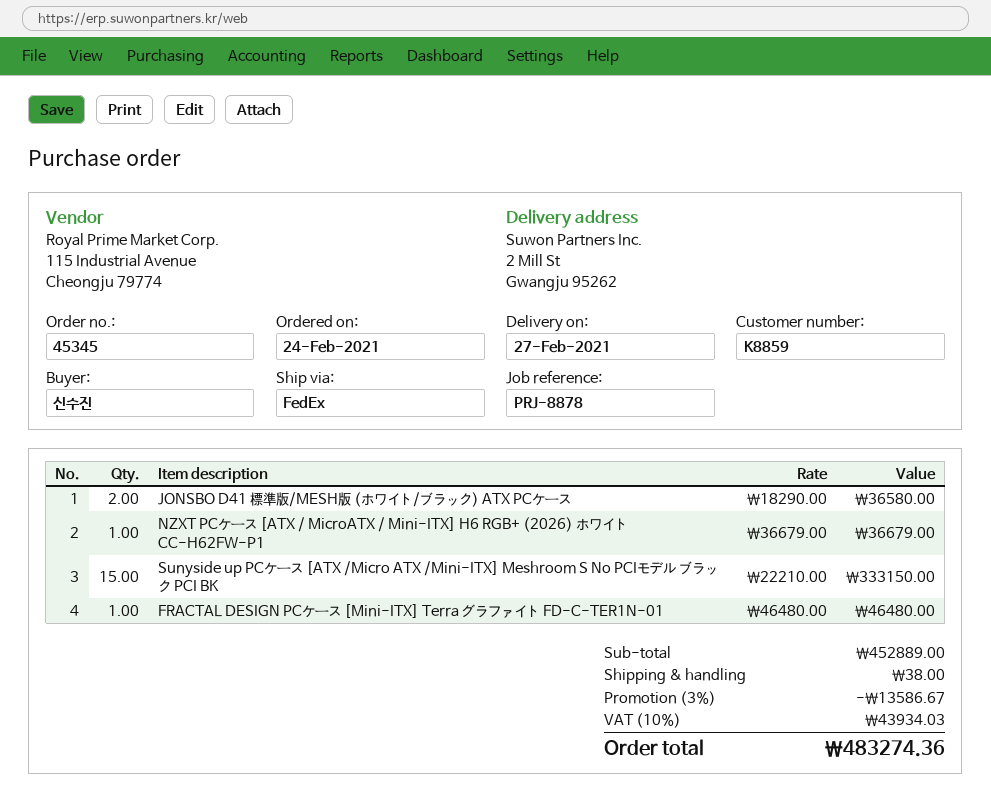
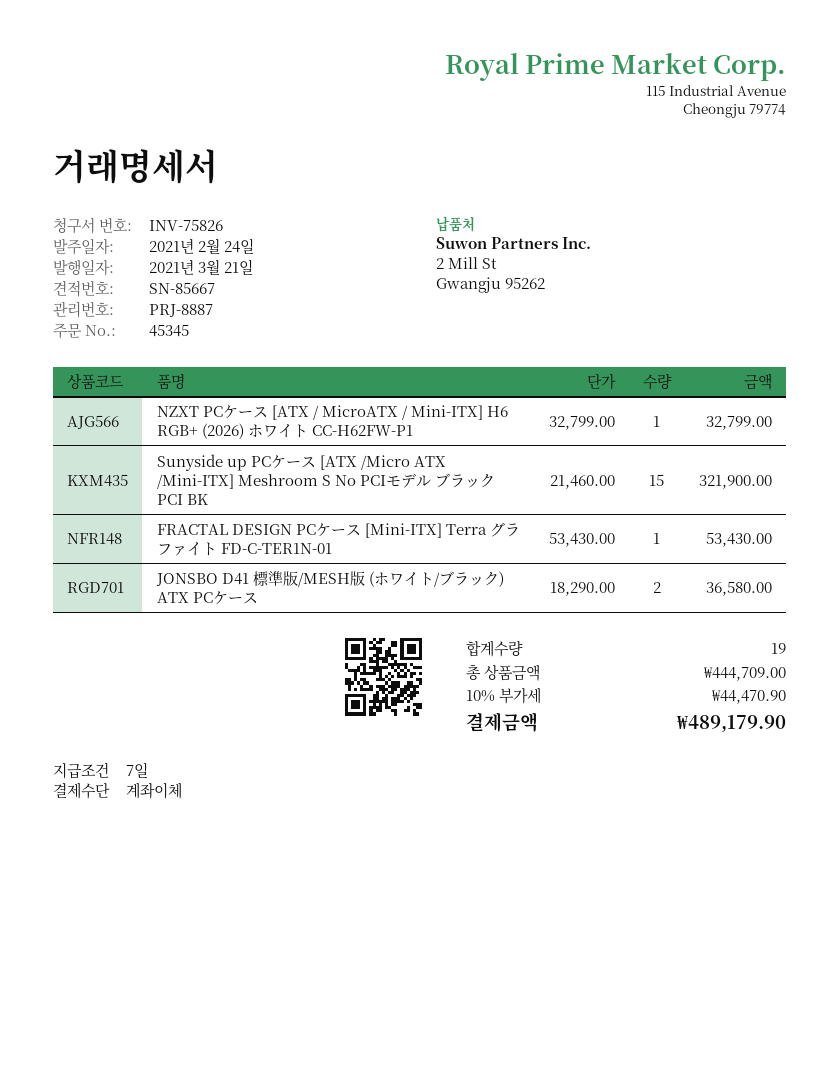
reference: PRJ-8878 -> PRJ-8887
NZXT PCケース [ATX / MicroATX / Mini-ITX] H6 RGB+ (2026) ホワイト CC-H62FW-P1: 1 x 36679.00 = 36679.00 -> 1 x 32799.00 = 32799.00
Sunyside up PCケース [ATX /Micro ATX /Mini-ITX] Meshroom S No PCIモデル ブラック PCI BK: 15 x 22210.00 = 333150.00 -> 15 x 21460.00 = 321900.00
FRACTAL DESIGN PCケース [Mini-ITX] Terra グラファイト FD-C-TER1N-01: 1 x 46480.00 = 46480.00 -> 1 x 53430.00 = 53430.00
subtotal: 452889.00 -> 444709.00
discount: 3% = 13586.67 -> none
shipping: 38.00 -> none
tax: 10% = 43934.03 -> 10% = 44470.90
total: 483274.36 -> 489179.90

